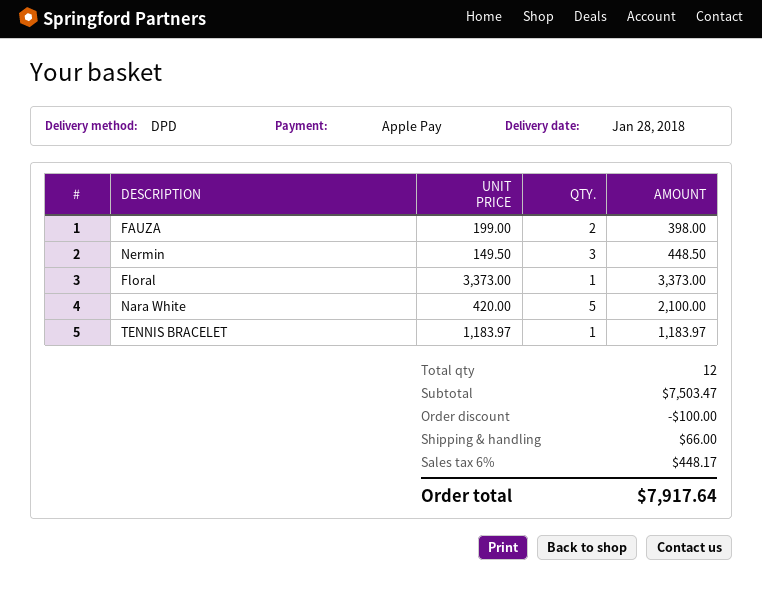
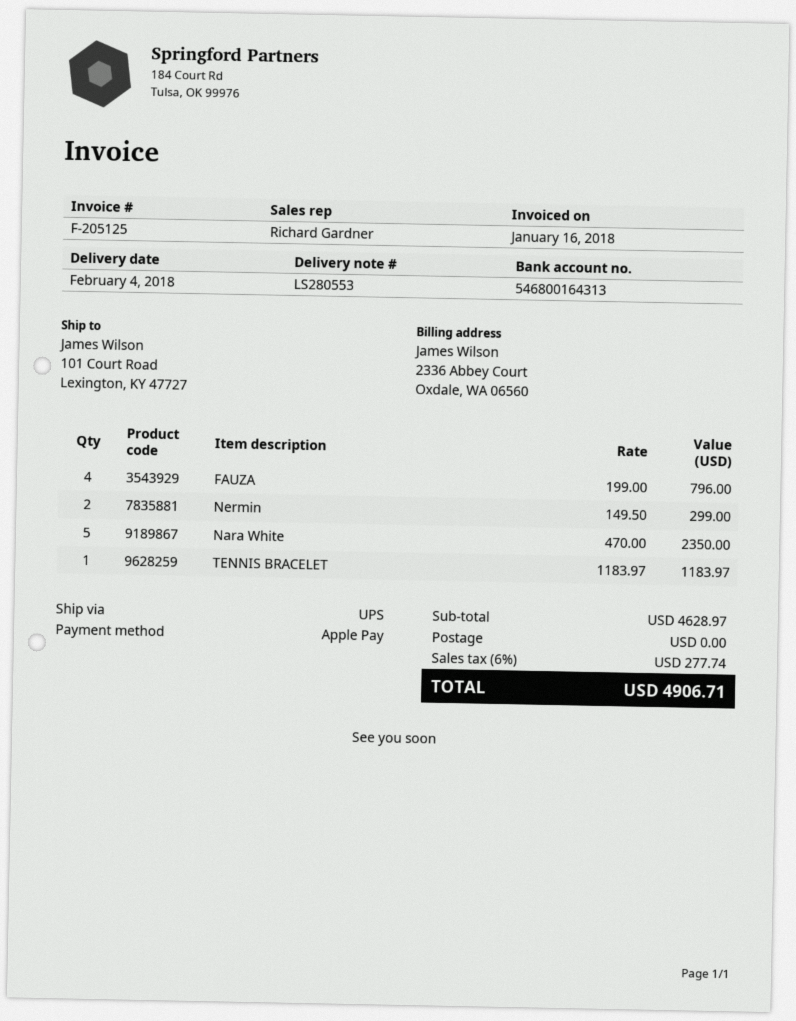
delivery date: 2018-01-28 -> 2018-02-04
shipping method: DPD -> UPS
FAUZA: 2 x 199.00 = 398.00 -> 4 x 199.00 = 796.00
Nermin: 3 x 149.50 = 448.50 -> 2 x 149.50 = 299.00
Floral: 1 x 3373.00 = 3373.00 -> none
Nara White: 5 x 420.00 = 2100.00 -> 5 x 470.00 = 2350.00
subtotal: 7503.47 -> 4628.97
discount: 100.00 -> none
shipping: 66.00 -> 0.00
tax: 6% = 448.17 -> 6% = 277.74
total: 7917.64 -> 4906.71

